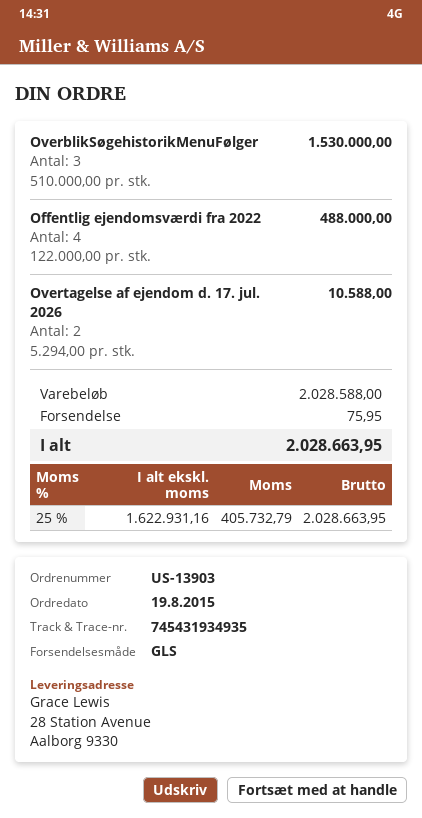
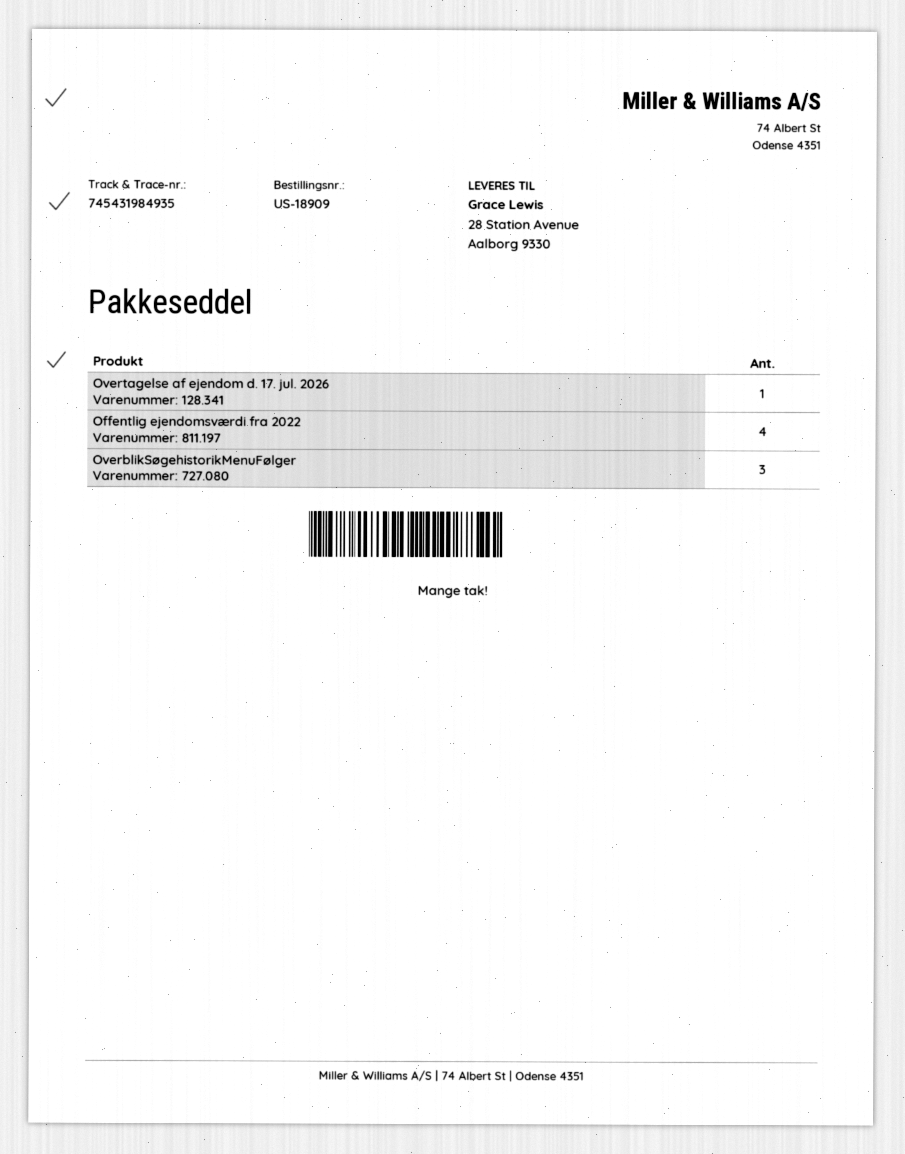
order number: US-13903 -> US-18909
tracking number: 745431934935 -> 745431984935
Overtagelse af ejendom d. 17. jul. 2026: 2 -> 1

